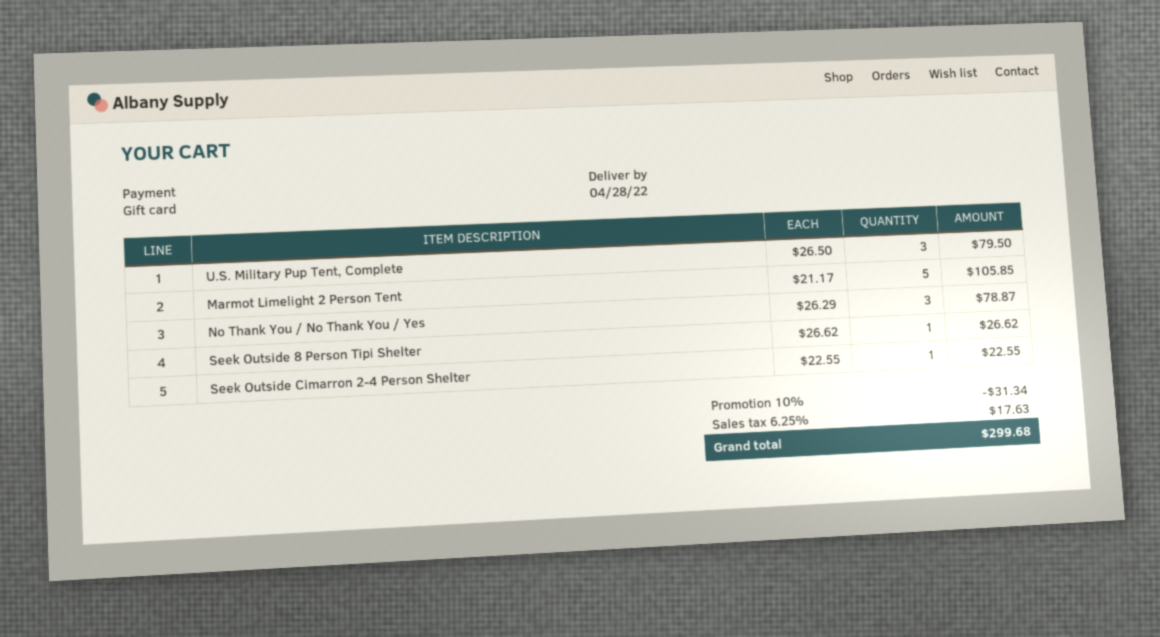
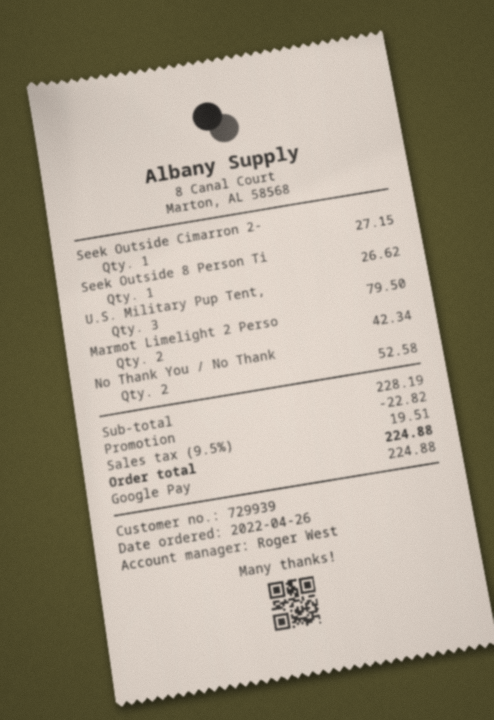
payment method: gift card -> Google Pay
Marmot Limelight 2 Person Tent: 5 for 105.85 -> 2 for 42.34
No Thank You / No Thank You / Yes: 3 for 78.87 -> 2 for 52.58
Seek Outside Cimarron 2-4 Person Shelter: 1 for 22.55 -> 1 for 27.15
discount: 31.34 -> 22.82
tax: 6.25% = 17.63 -> 9.5% = 19.51
total: 299.68 -> 224.88

